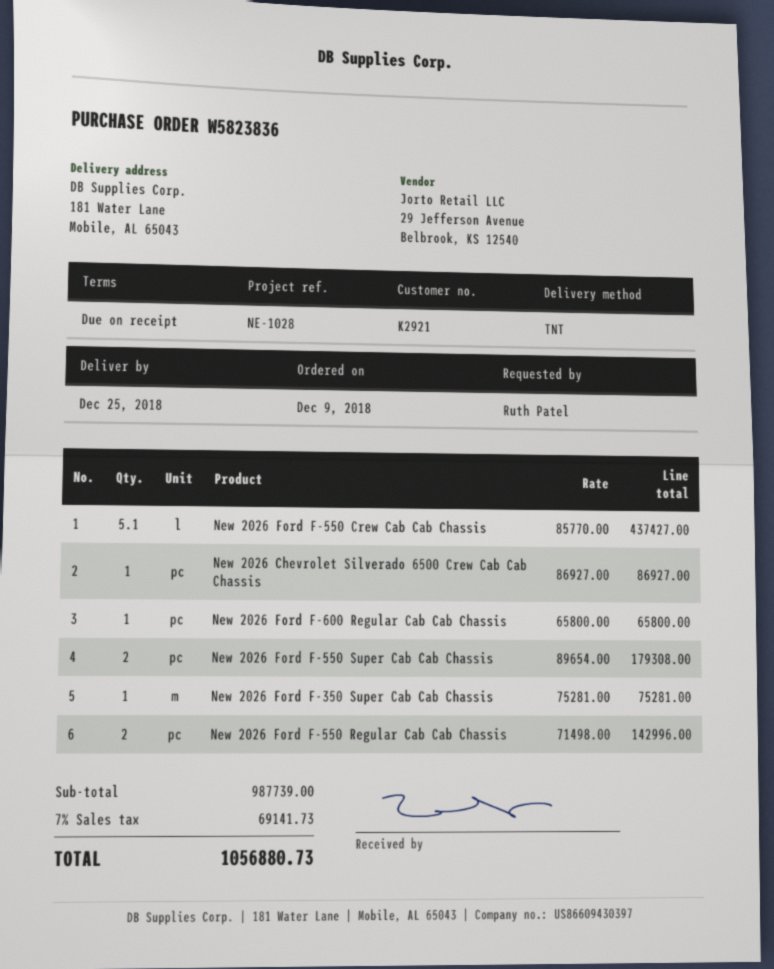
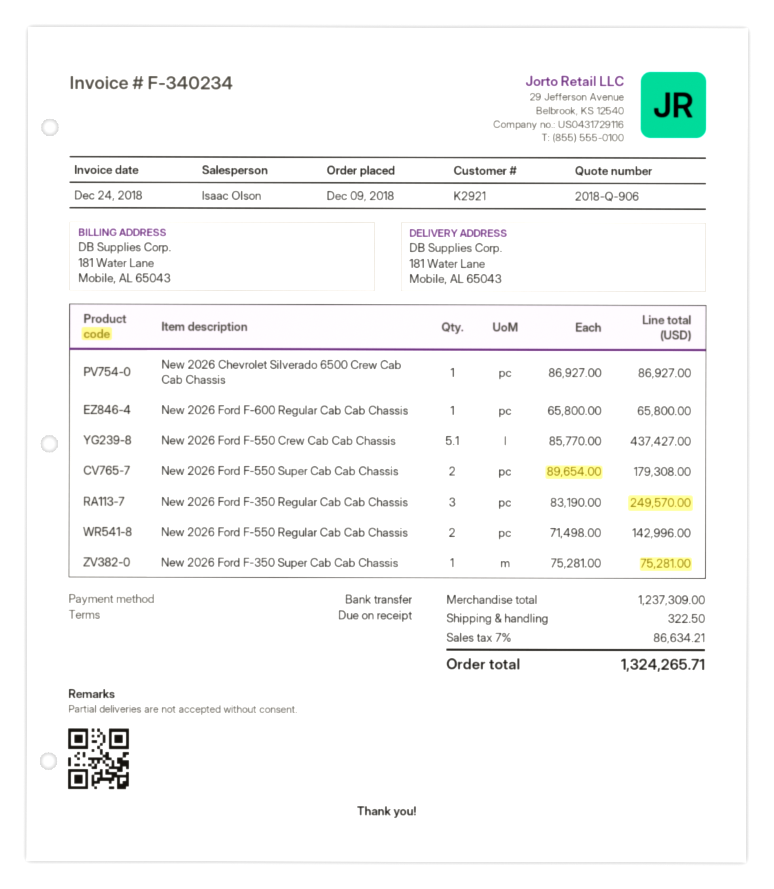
New 2026 Ford F-350 Regular Cab Cab Chassis: none -> 3 x 83190.00 = 249570.00
subtotal: 987739.00 -> 1237309.00
shipping: none -> 322.50
tax: 7% = 69141.73 -> 7% = 86634.21
total: 1056880.73 -> 1324265.71

